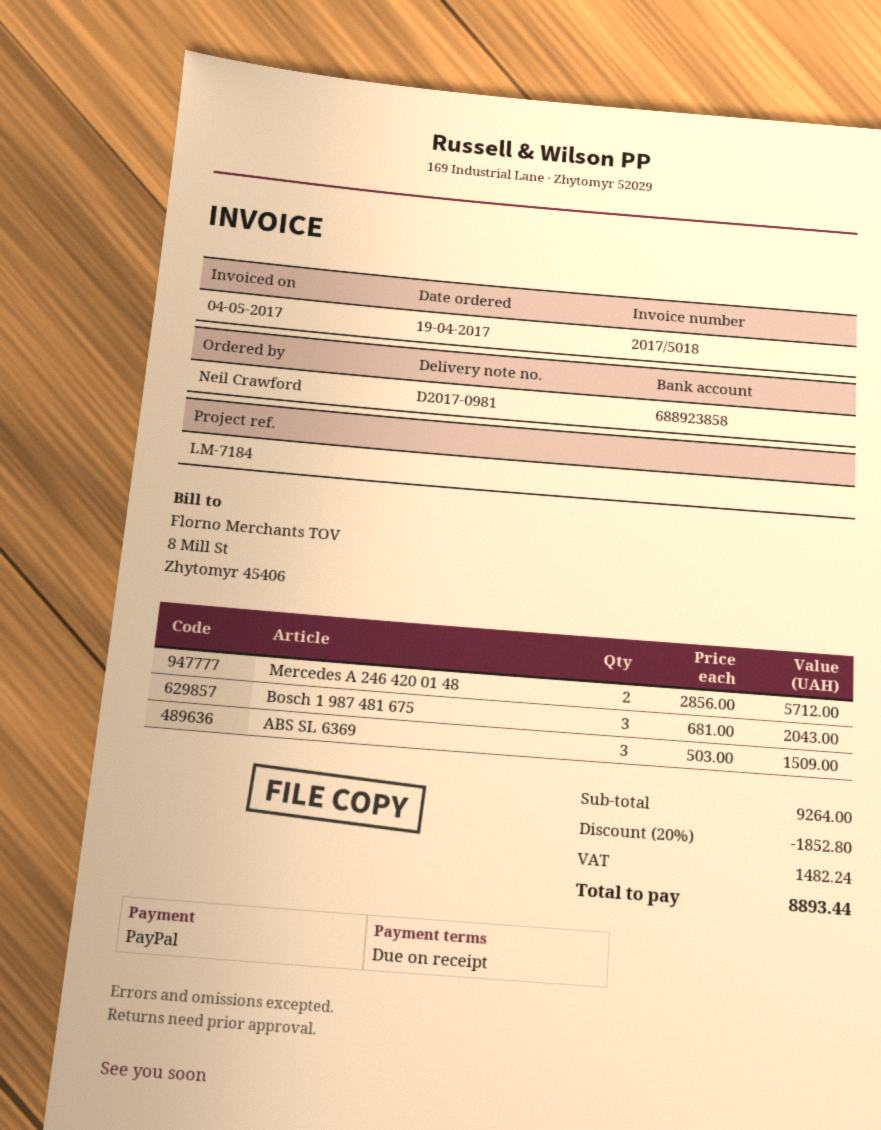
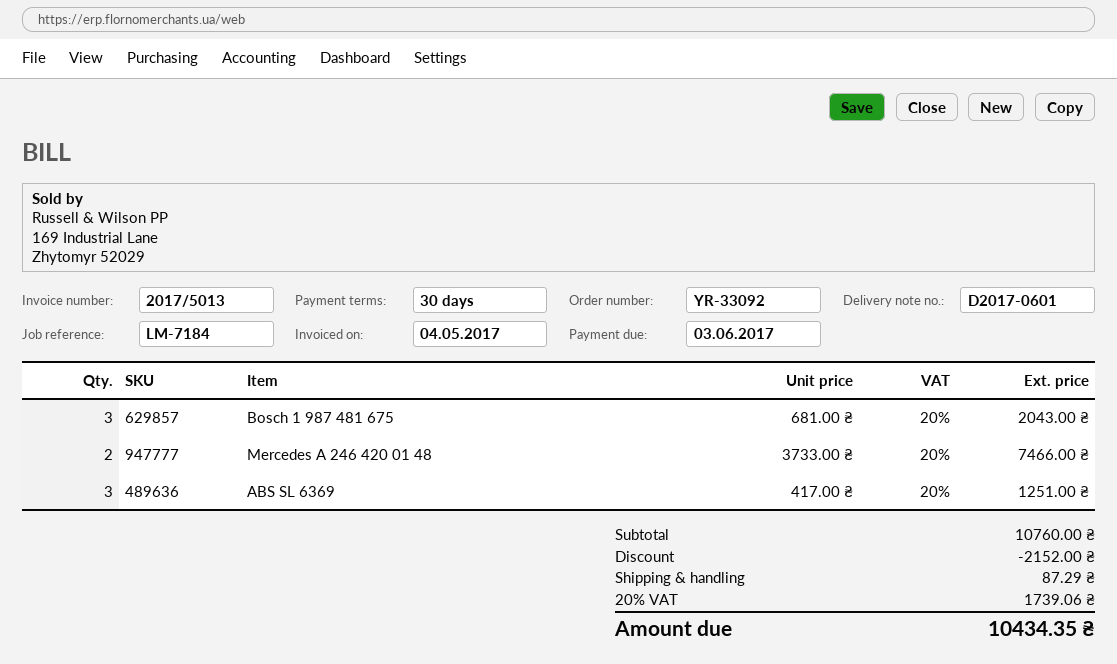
delivery note number: D2017-0981 -> D2017-0601
invoice number: 2017/5018 -> 2017/5013
payment terms: on receipt -> 30 days
Mercedes A 246 420 01 48: 2 x 2856.00 = 5712.00 -> 2 x 3733.00 = 7466.00
ABS SL 6369: 3 x 503.00 = 1509.00 -> 3 x 417.00 = 1251.00
subtotal: 9264.00 -> 10760.00
discount: 1852.80 -> 2152.00
shipping: none -> 87.29
tax: 1482.24 -> 1739.06
total: 8893.44 -> 10434.35

